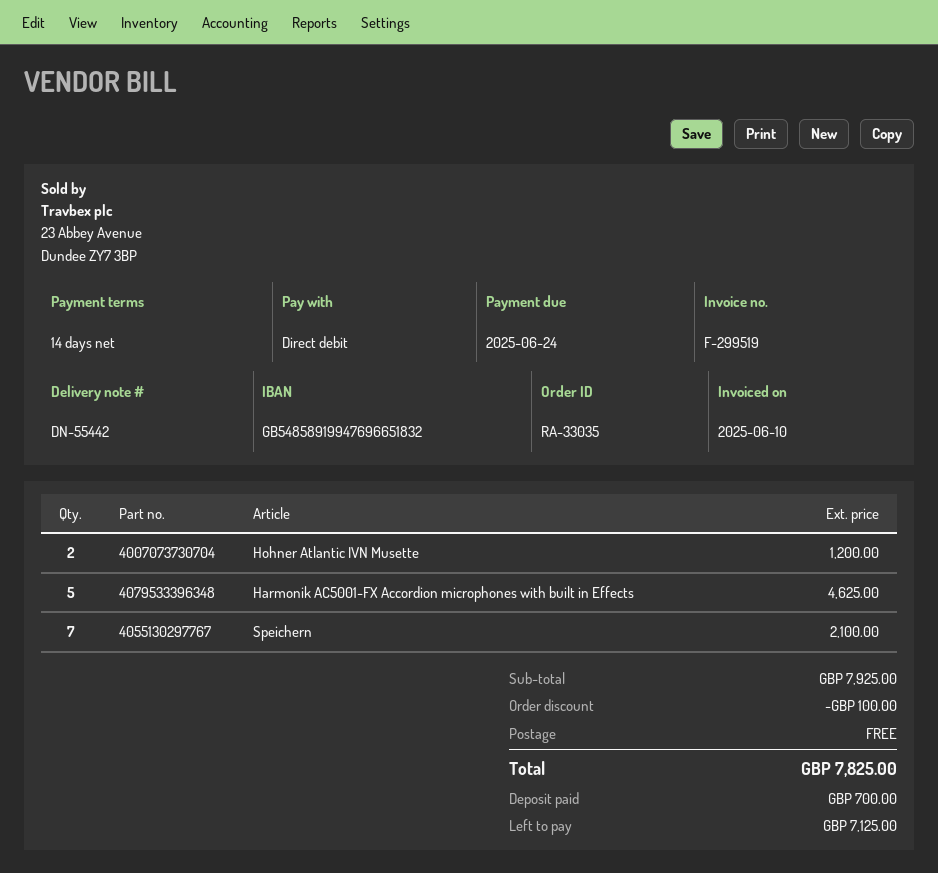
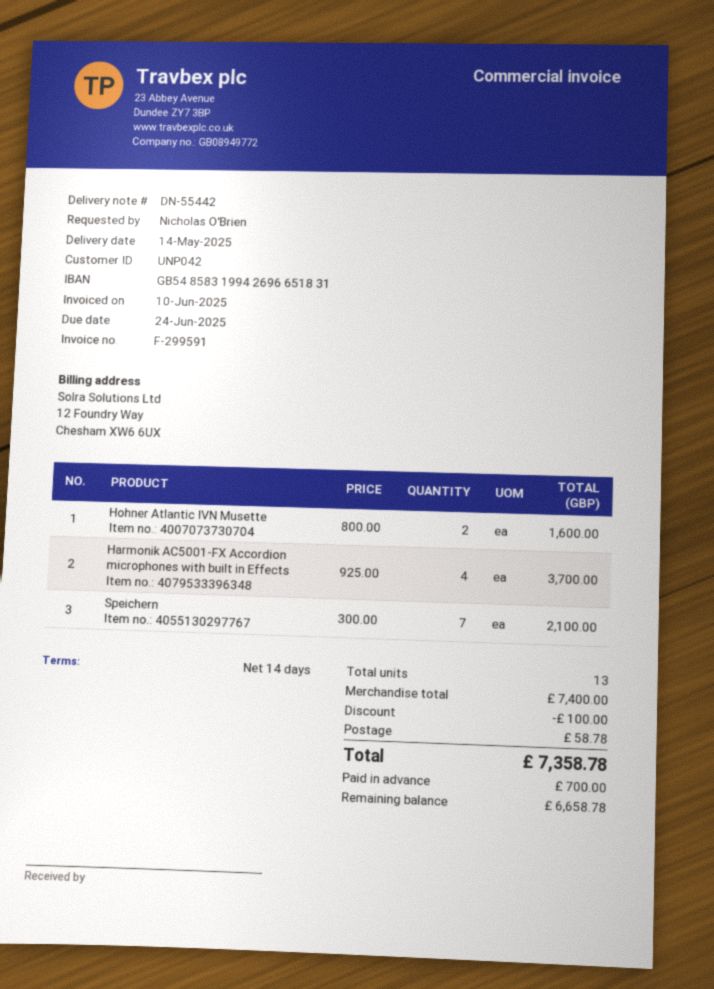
invoice number: F-299519 -> F-299591
bank account: GB54858919947696651832 -> GB54858319942696651831
Hohner Atlantic IVN Musette: 2 for 1200.00 -> 2 for 1600.00
Harmonik AC5001-FX Accordion microphones with built in Effects: 5 for 4625.00 -> 4 for 3700.00
subtotal: 7925.00 -> 7400.00
shipping: 0.00 -> 58.78
total: 7825.00 -> 7358.78
balance: 7125.00 -> 6658.78

